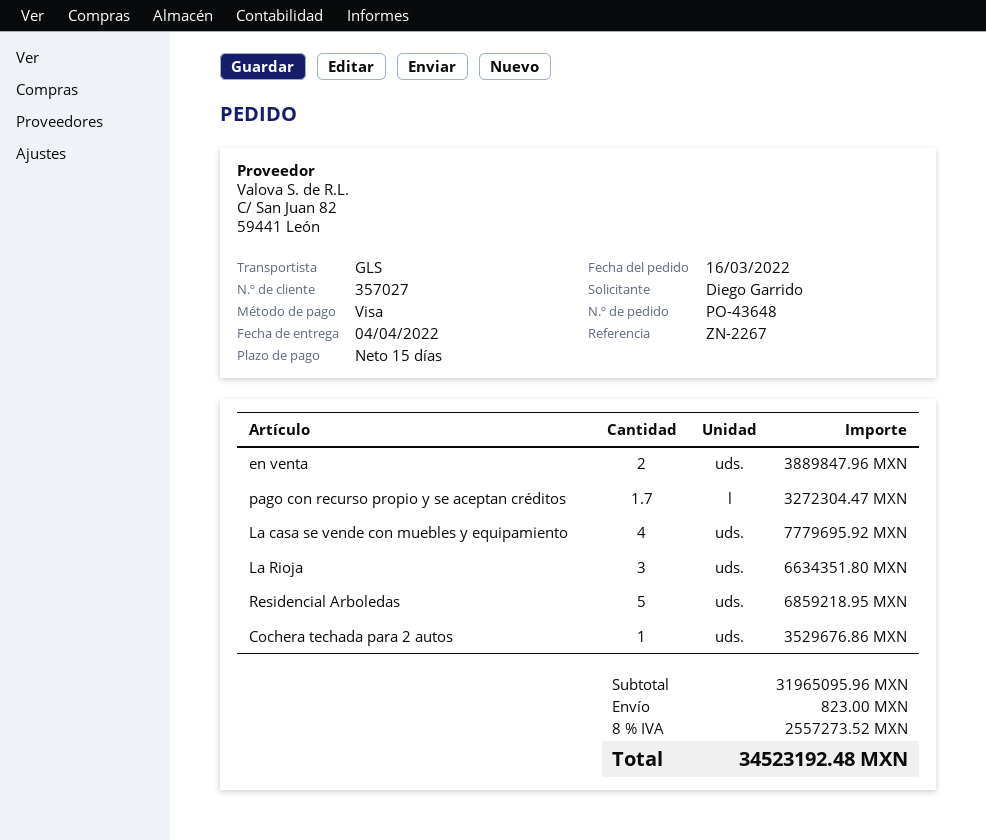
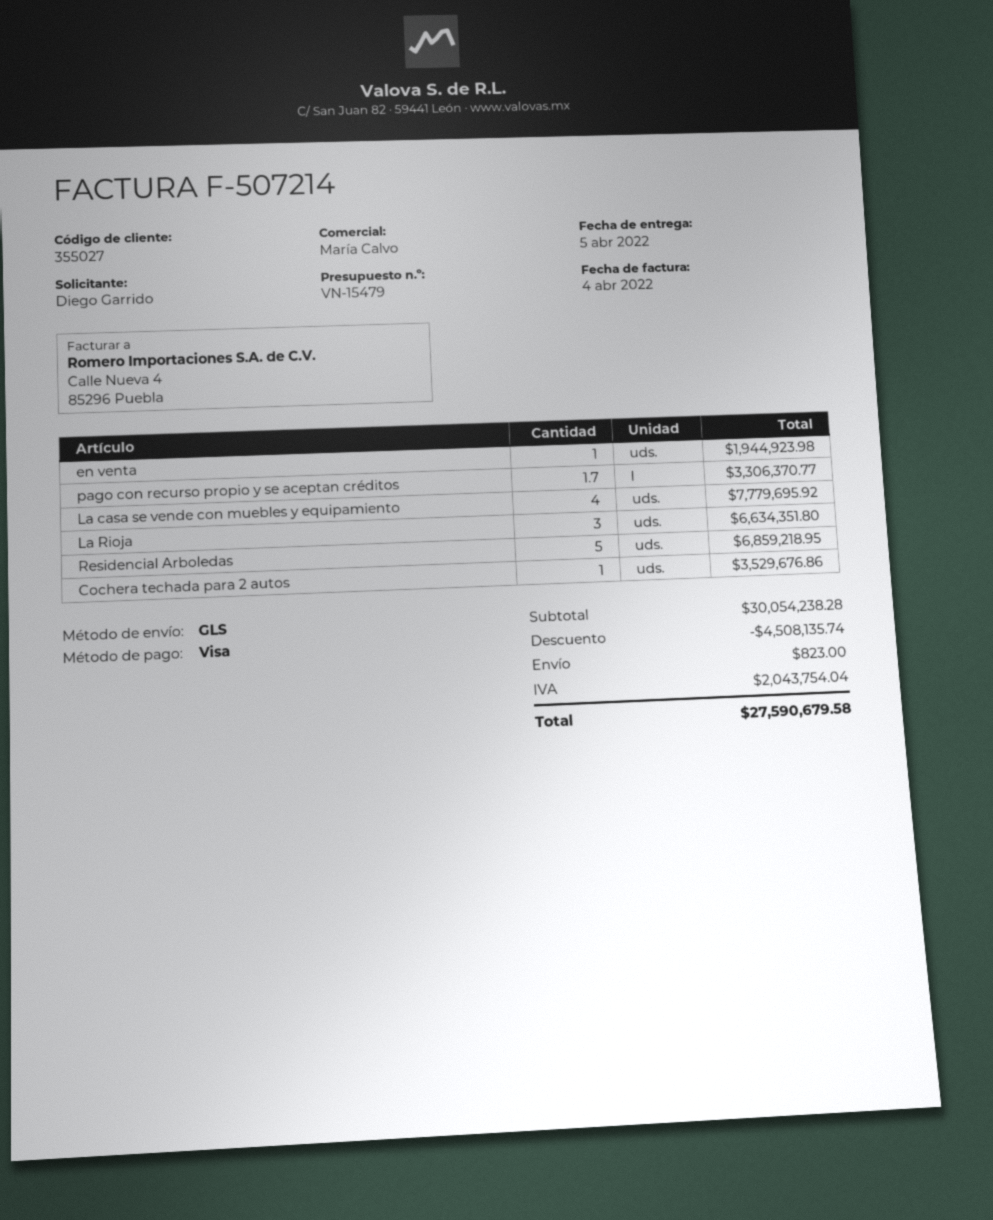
delivery date: 2022-04-04 -> 2022-04-05
customer number: 357027 -> 355027
en venta: 2 for 3889847.96 -> 1 for 1944923.98
pago con recurso propio y se aceptan créditos: 1.7 for 3272304.47 -> 1.7 for 3306370.77
subtotal: 31965095.96 -> 30054238.28
discount: none -> 4508135.74
tax: 2557273.52 -> 2043754.04
total: 34523192.48 -> 27590679.58

